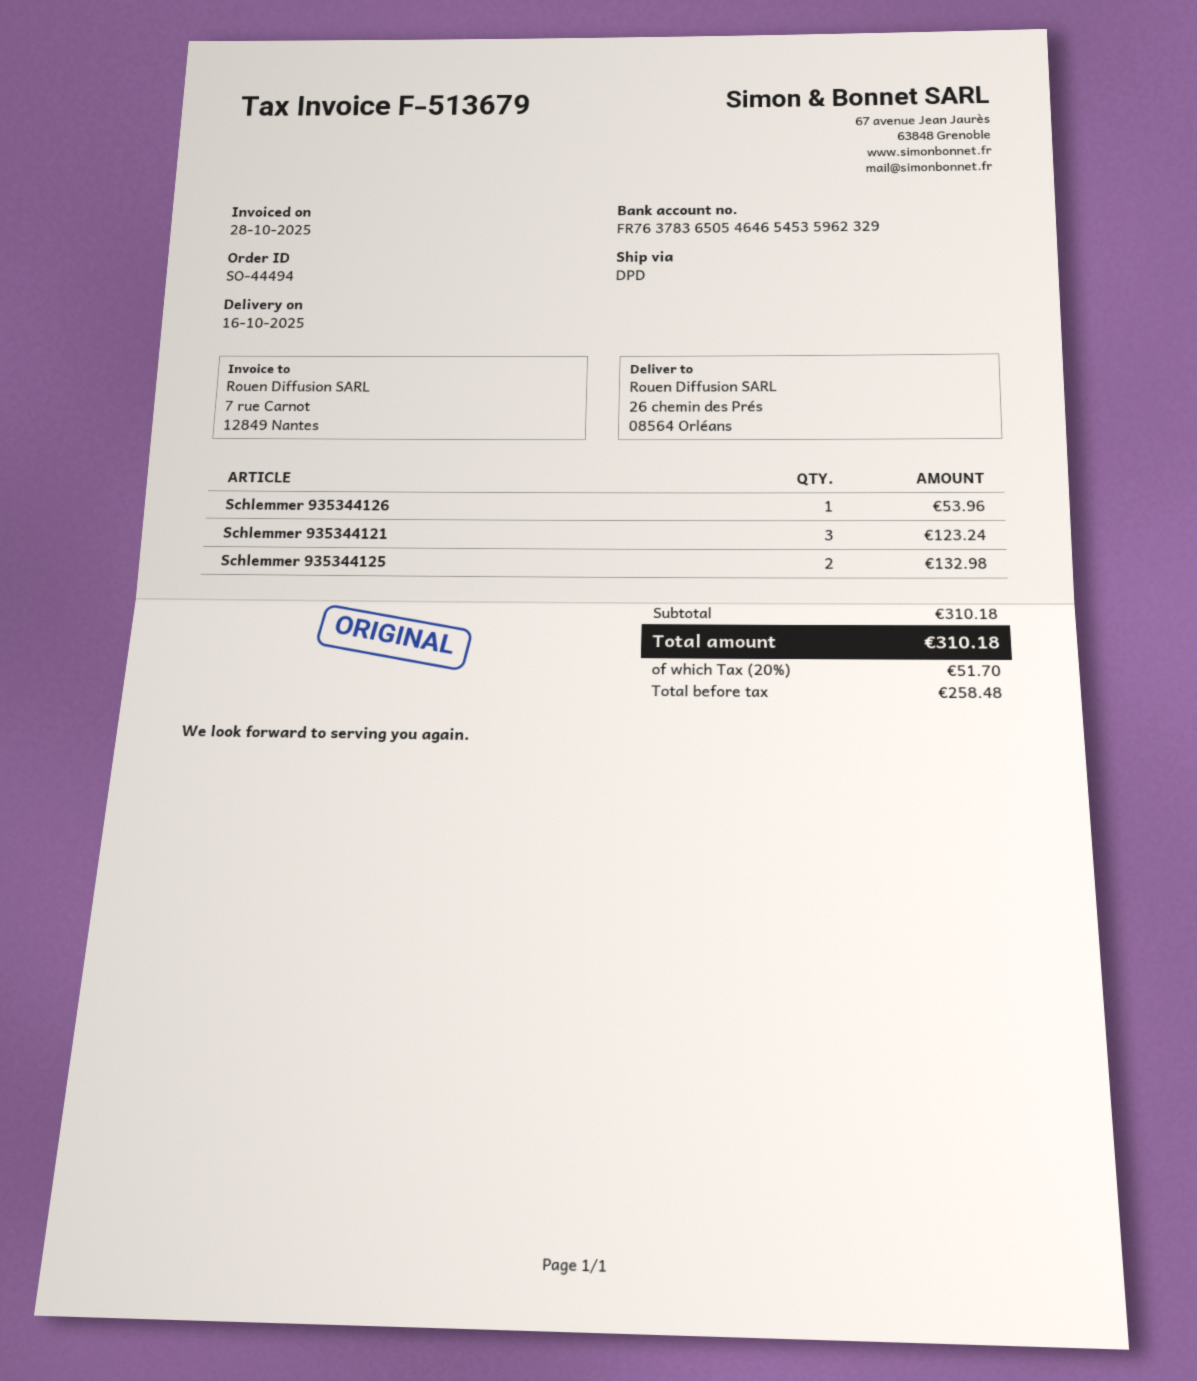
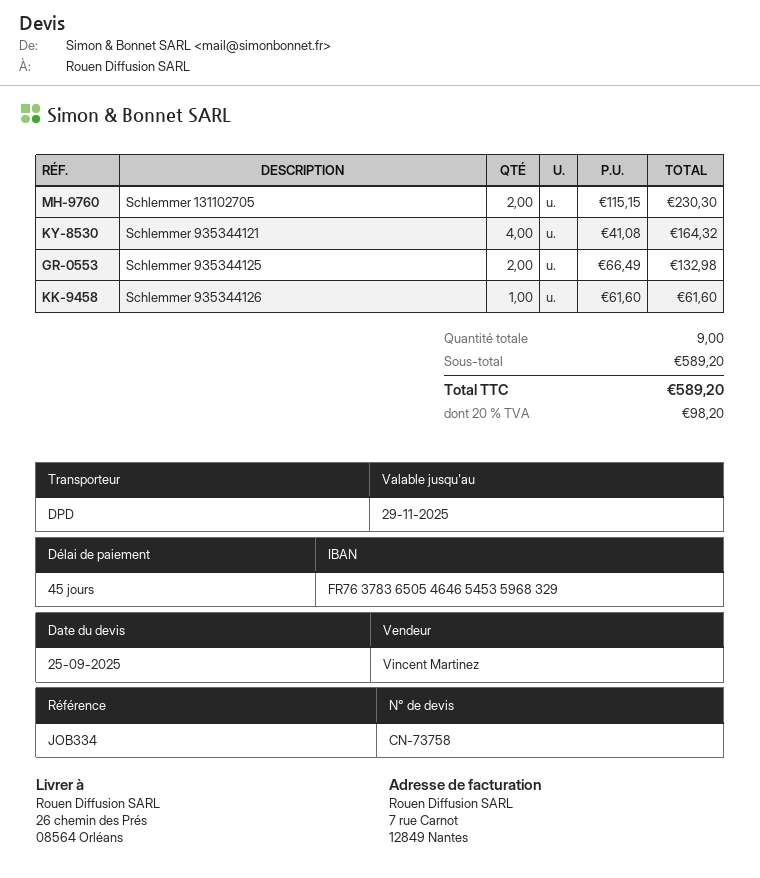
bank account: FR7637836505464654535962329 -> FR7637836505464654535968329
Schlemmer 935344126: 1 for 53.96 -> 1 for 61.60
Schlemmer 935344121: 3 for 123.24 -> 4 for 164.32
Schlemmer 131102705: none -> 2 for 230.30
subtotal: 310.18 -> 589.20
tax: 20% = 51.70 -> 20% = 98.20
total: 310.18 -> 589.20

